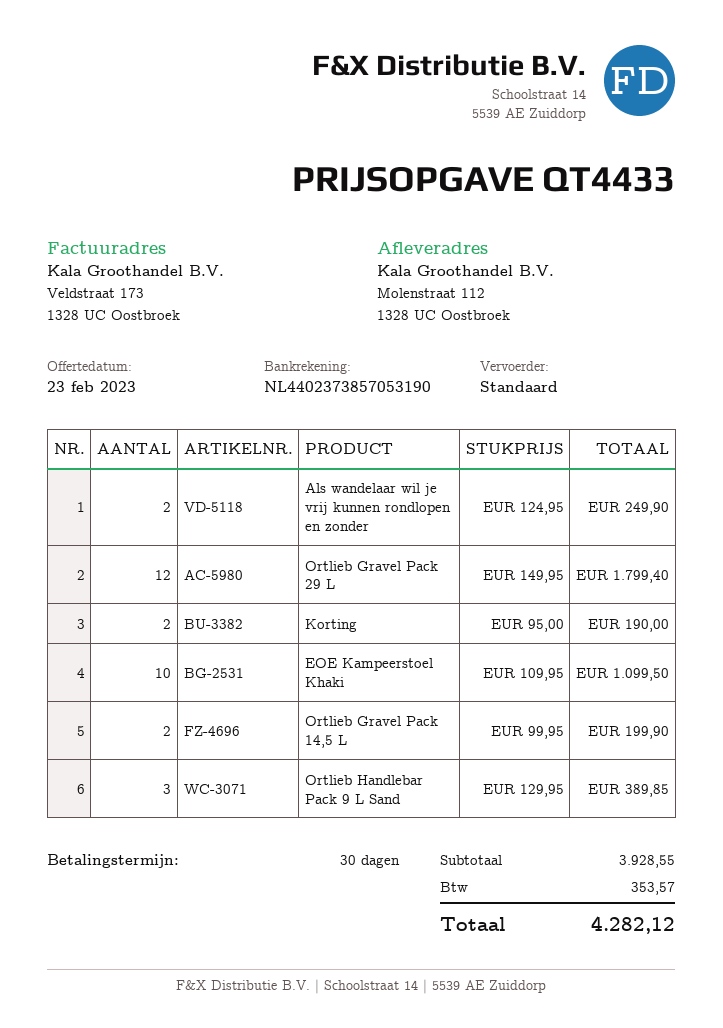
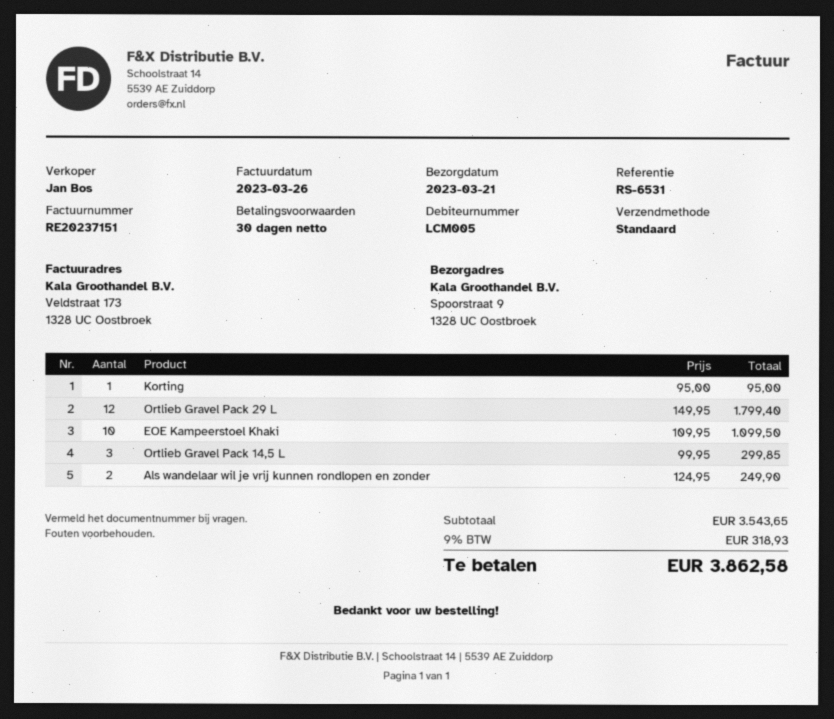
ship to: Molenstraat 112, 1328 UC Oostbroek -> Spoorstraat 9, 1328 UC Oostbroek
Korting: 2 x 95.00 = 190.00 -> 1 x 95.00 = 95.00
Ortlieb Gravel Pack 14,5 L: 2 x 99.95 = 199.90 -> 3 x 99.95 = 299.85
Ortlieb Handlebar Pack 9 L Sand: 3 x 129.95 = 389.85 -> none
subtotal: 3928.55 -> 3543.65
tax: 353.57 -> 318.93
total: 4282.12 -> 3862.58

